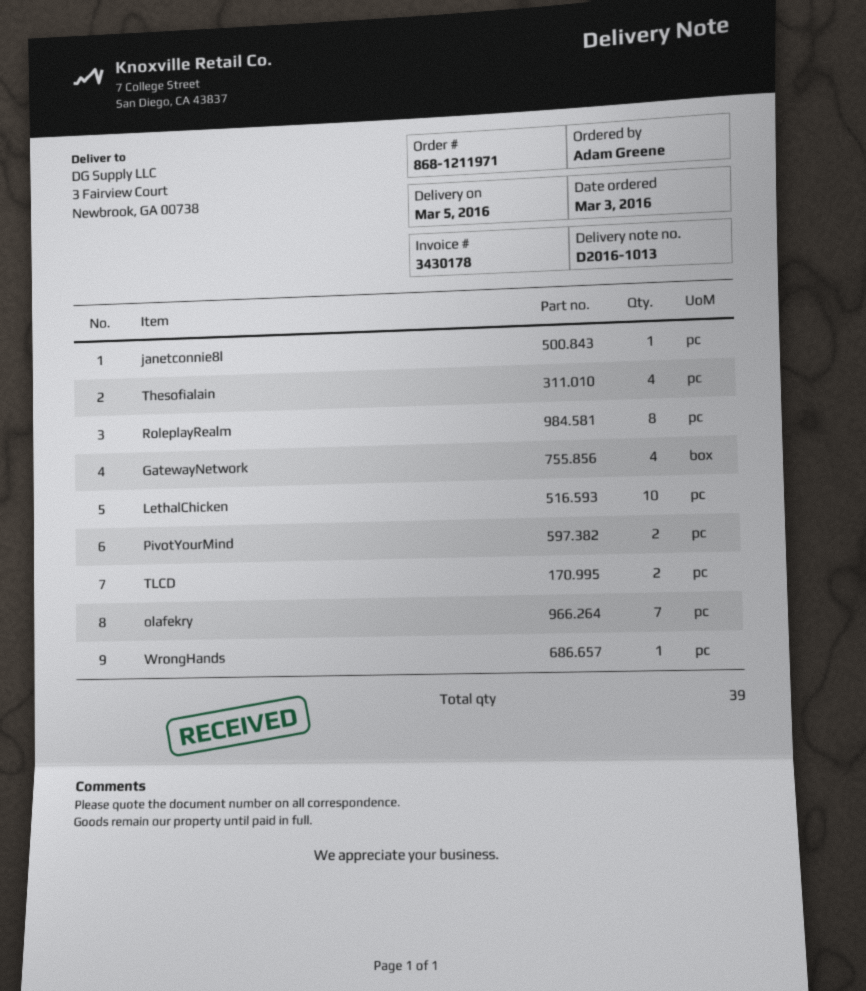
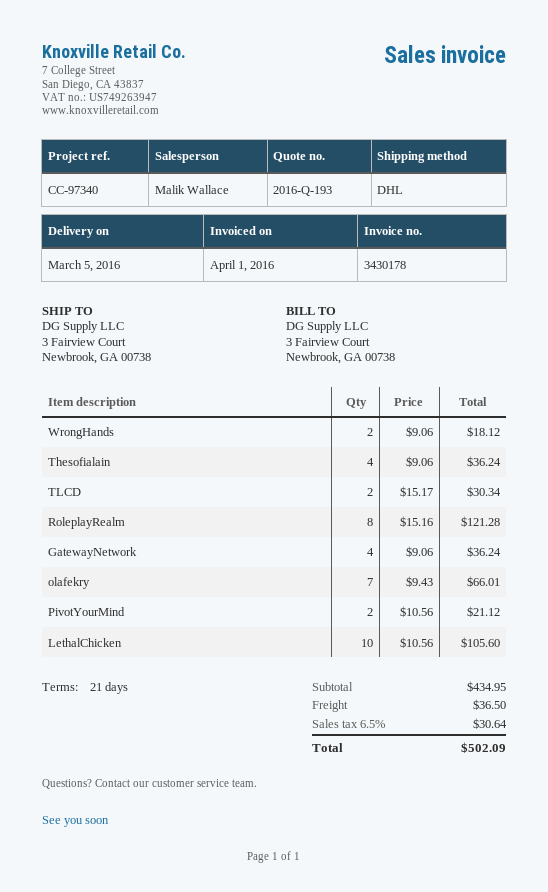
janetconnie8l: 1 -> none
WrongHands: 1 -> 2

